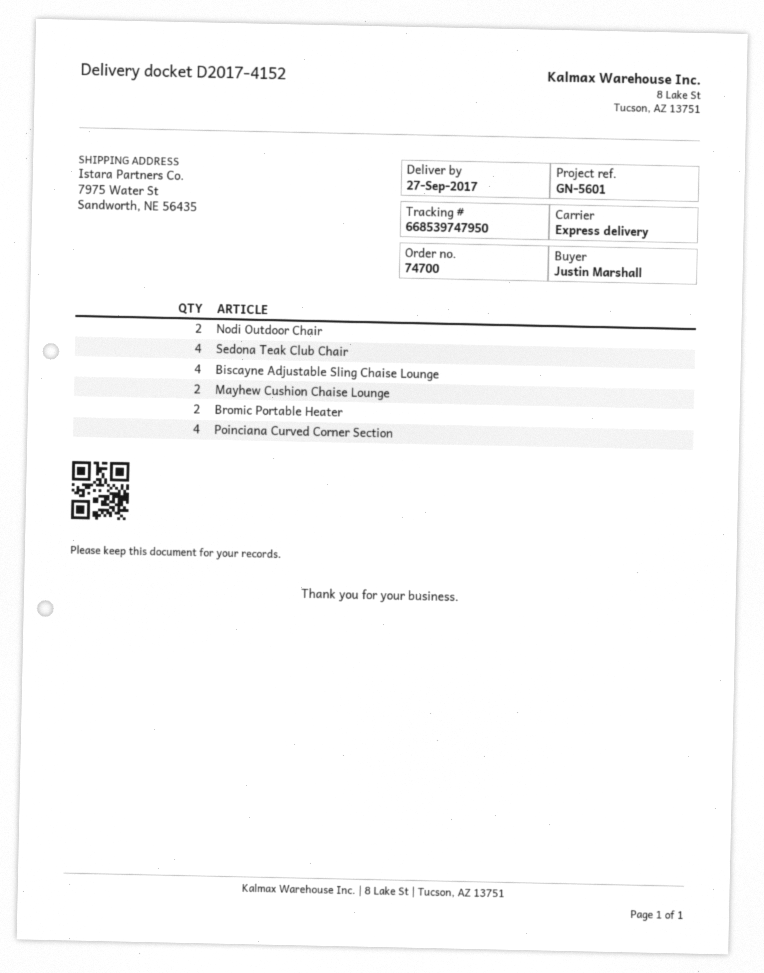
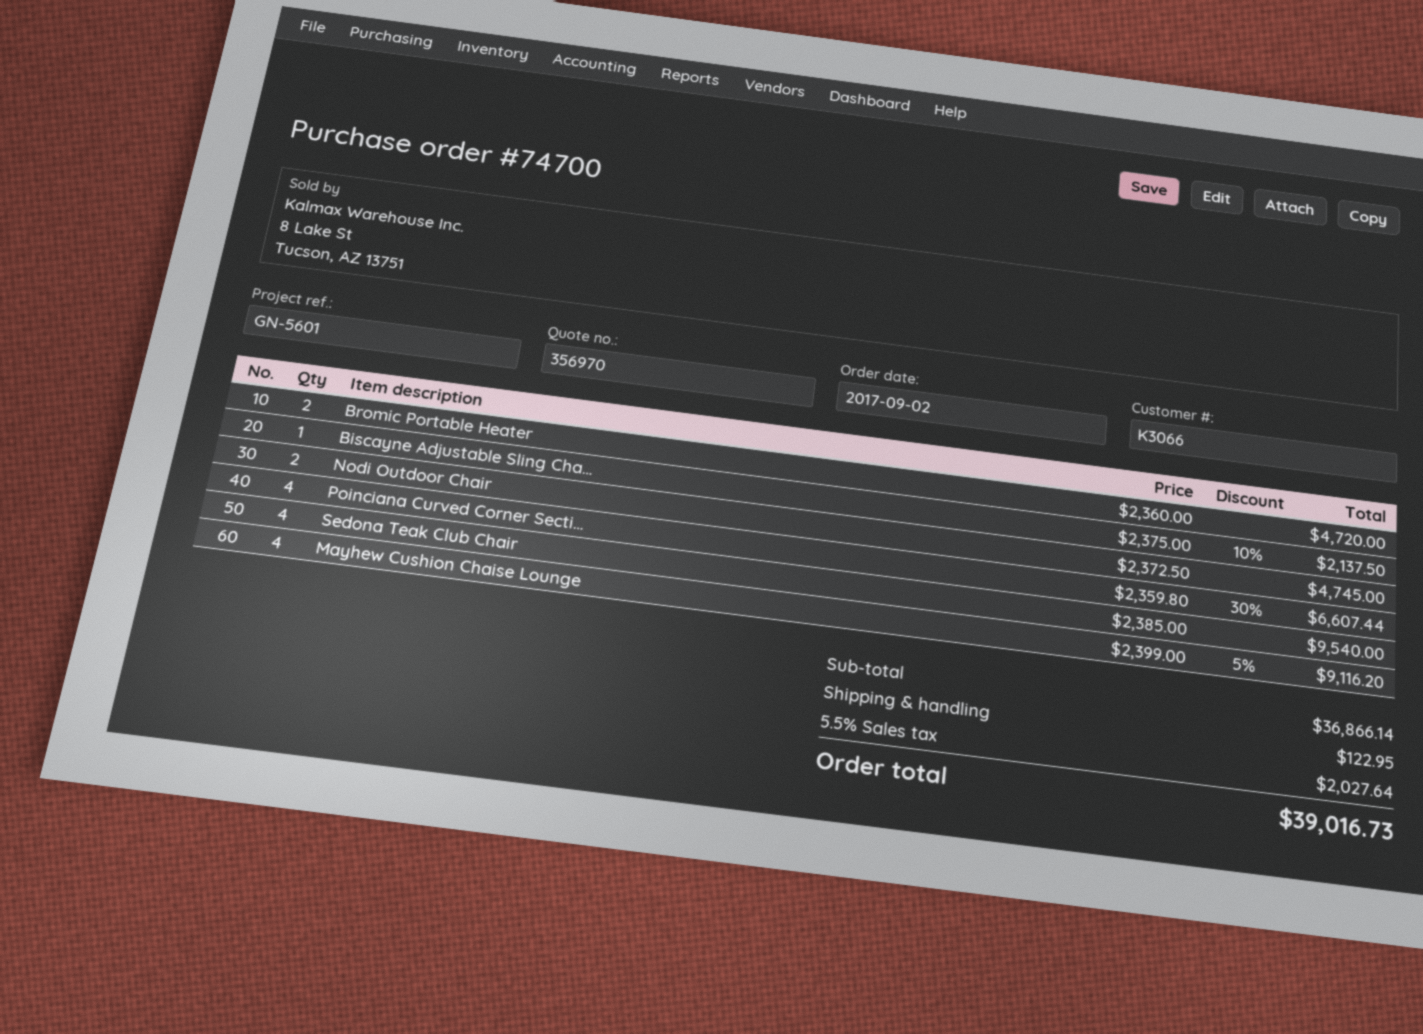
Biscayne Adjustable Sling Chaise Lounge: 4 -> 1
Mayhew Cushion Chaise Lounge: 2 -> 4

